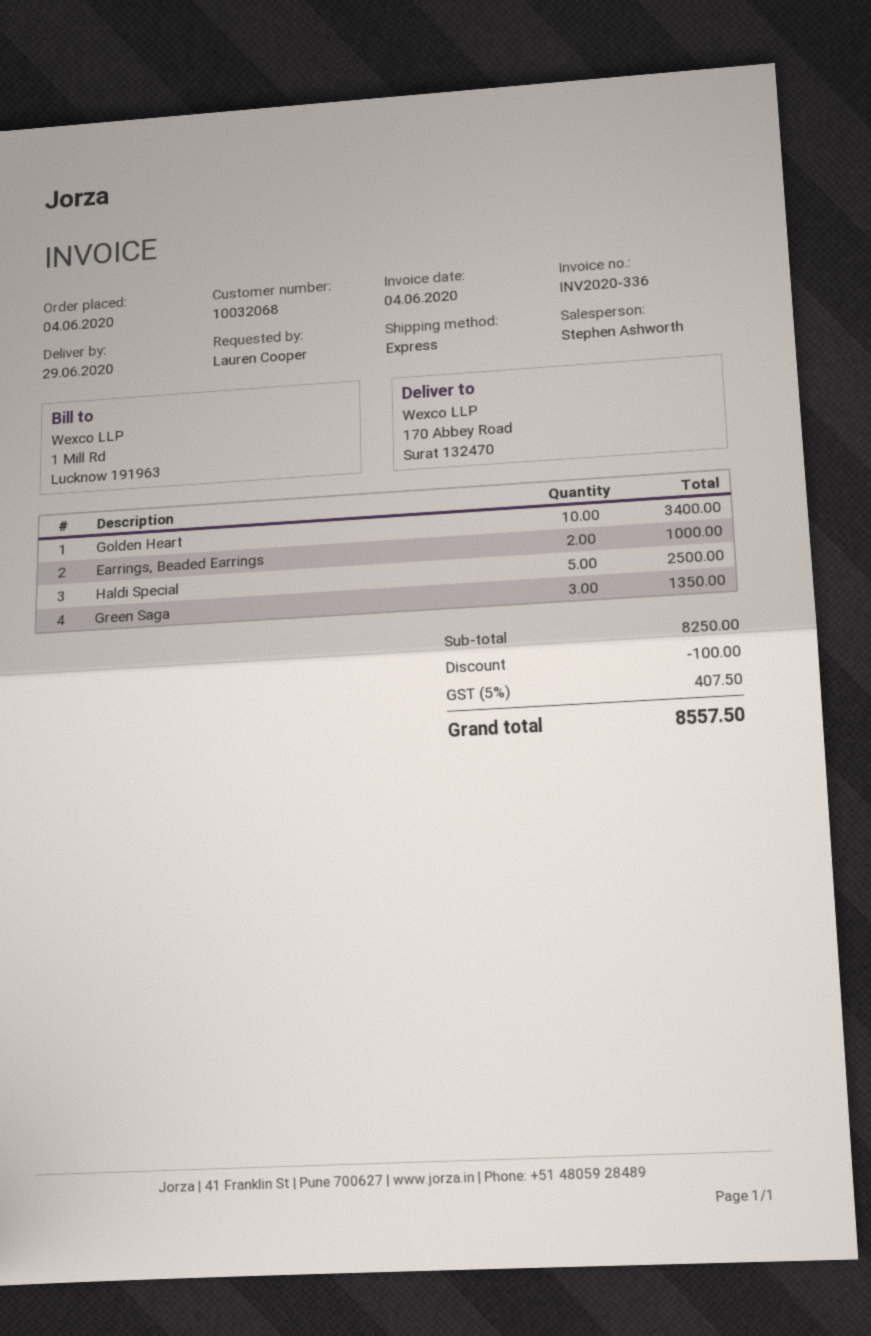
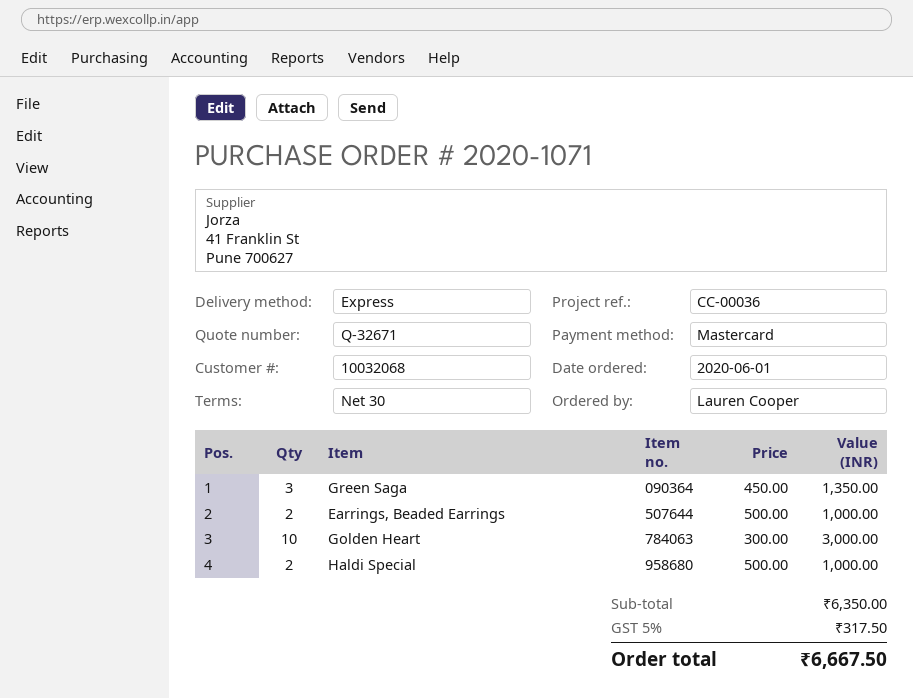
order date: 2020-06-04 -> 2020-06-01
Golden Heart: 10 for 3400.00 -> 10 for 3000.00
Haldi Special: 5 for 2500.00 -> 2 for 1000.00
subtotal: 8250.00 -> 6350.00
discount: 100.00 -> none
tax: 5% = 407.50 -> 5% = 317.50
total: 8557.50 -> 6667.50

